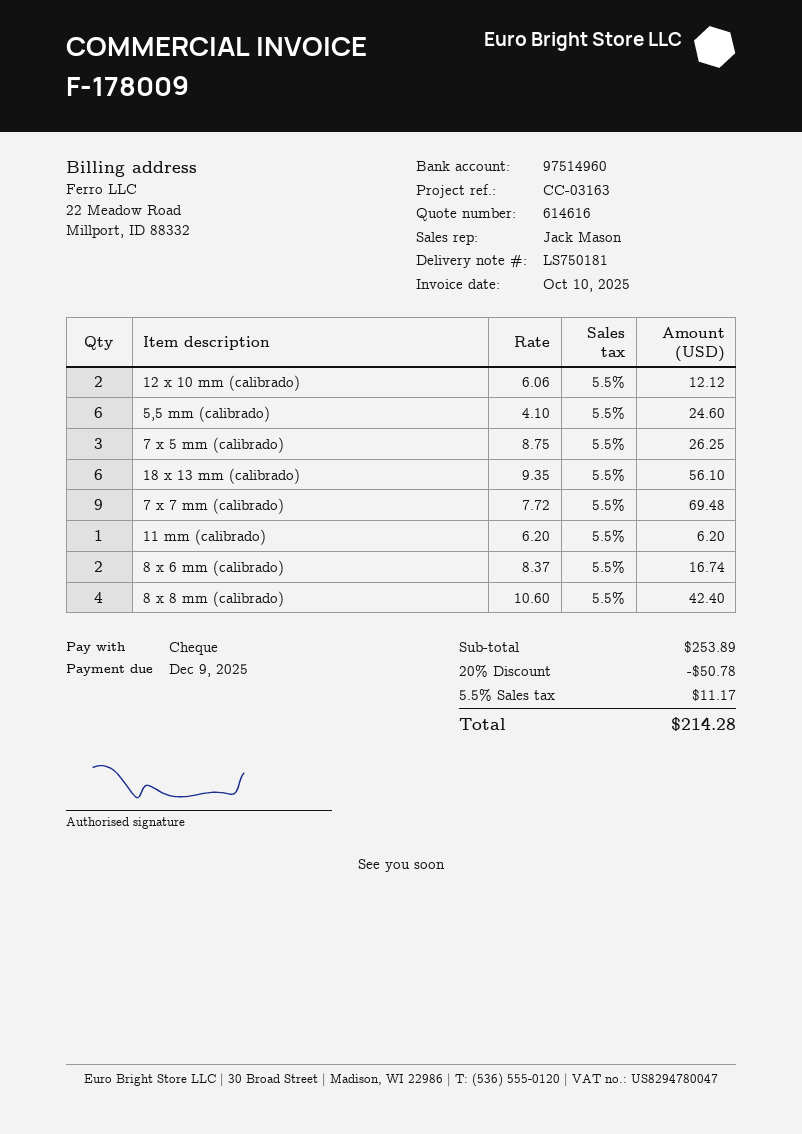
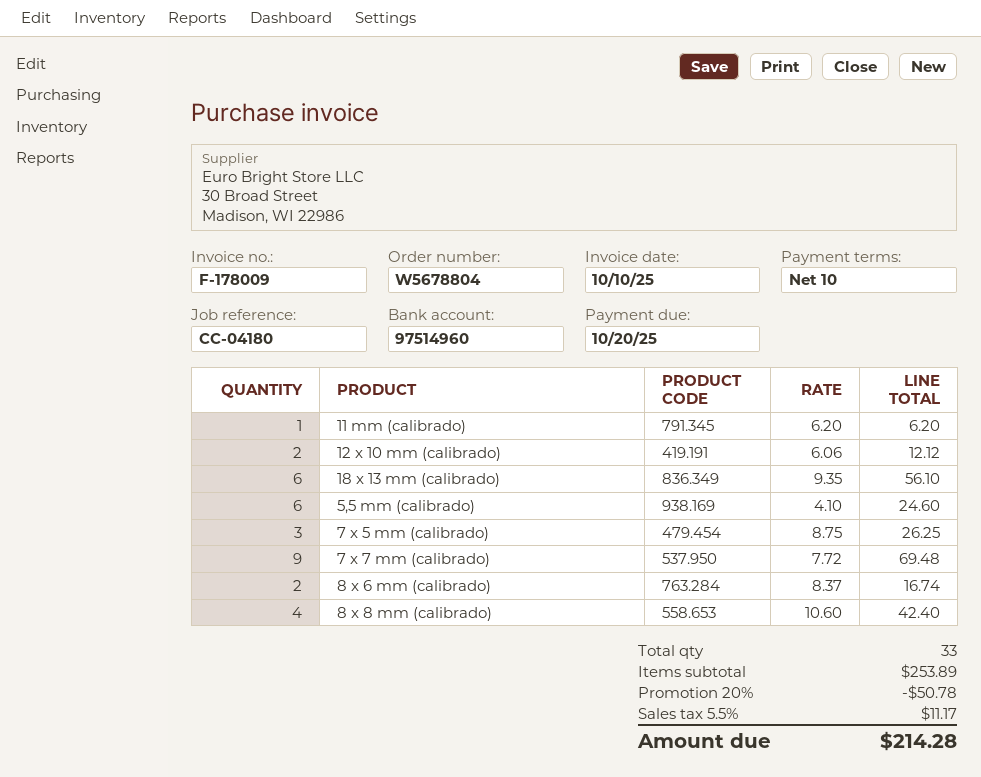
due date: 2025-12-09 -> 2025-10-20
reference: CC-03163 -> CC-04180

